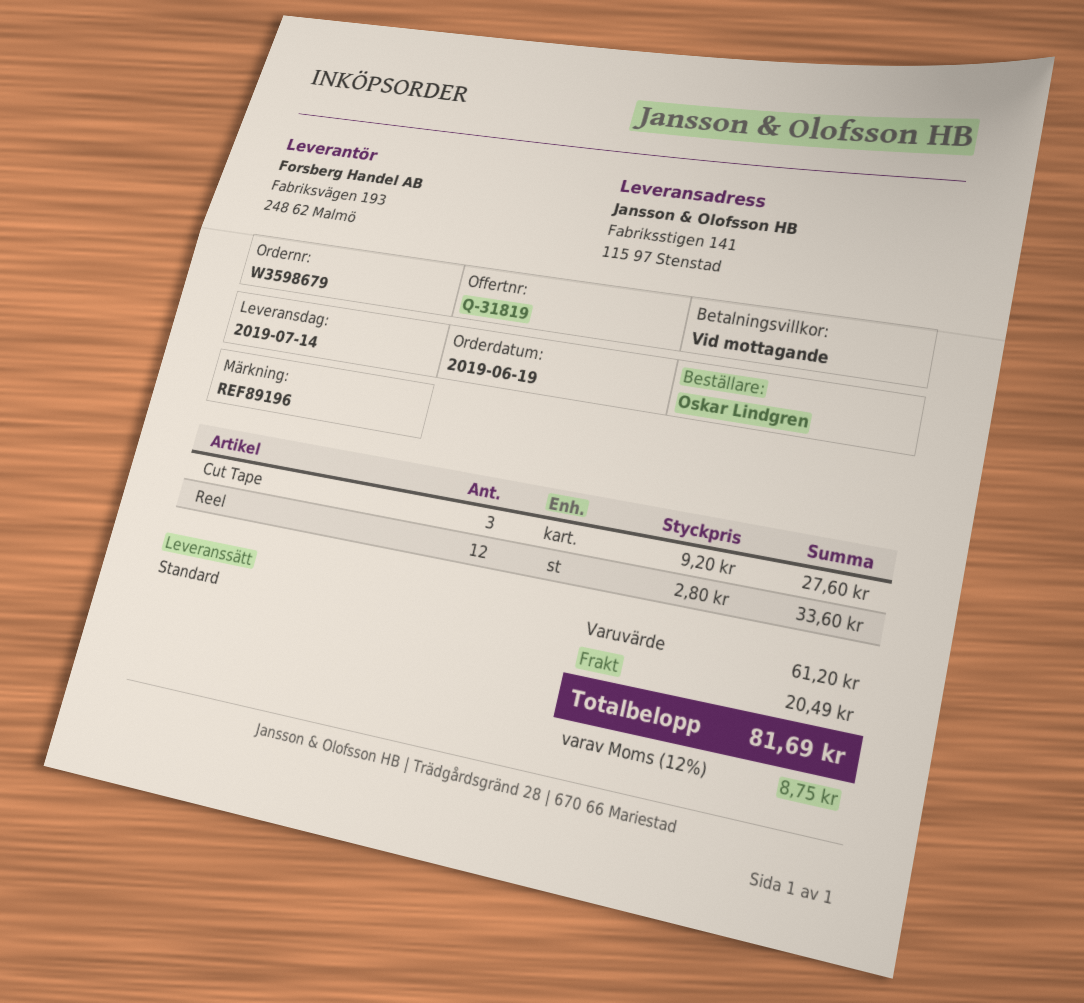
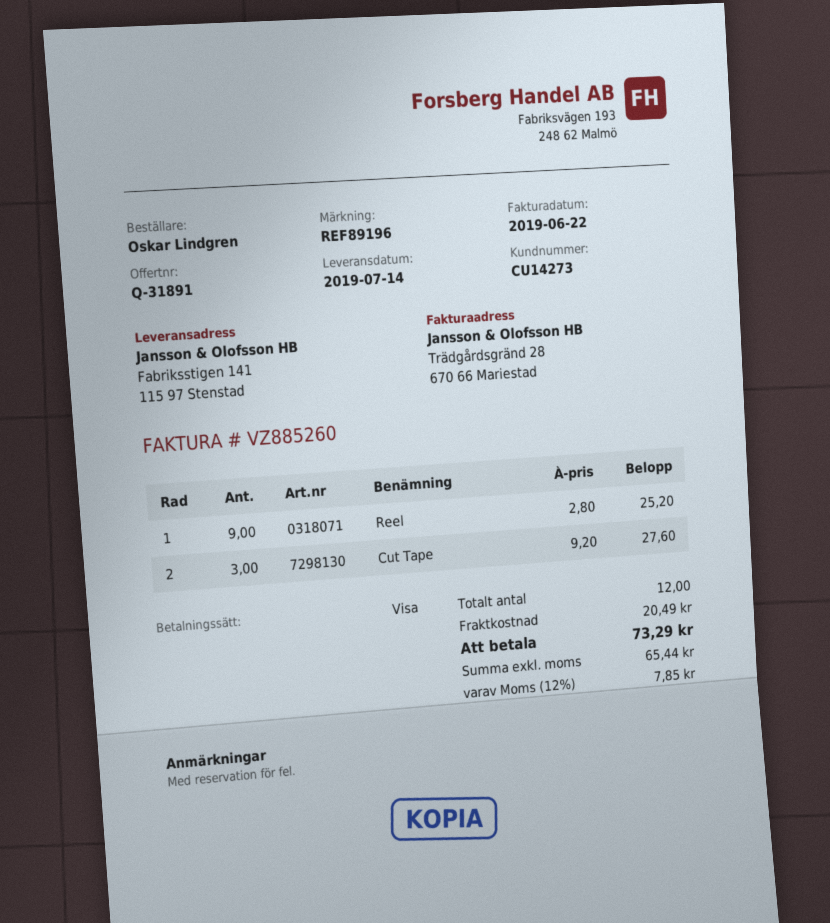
quote number: Q-31819 -> Q-31891
Reel: 12 x 2.80 = 33.60 -> 9 x 2.80 = 25.20
tax: 12% = 8.75 -> 12% = 7.85
total: 81.69 -> 73.29

